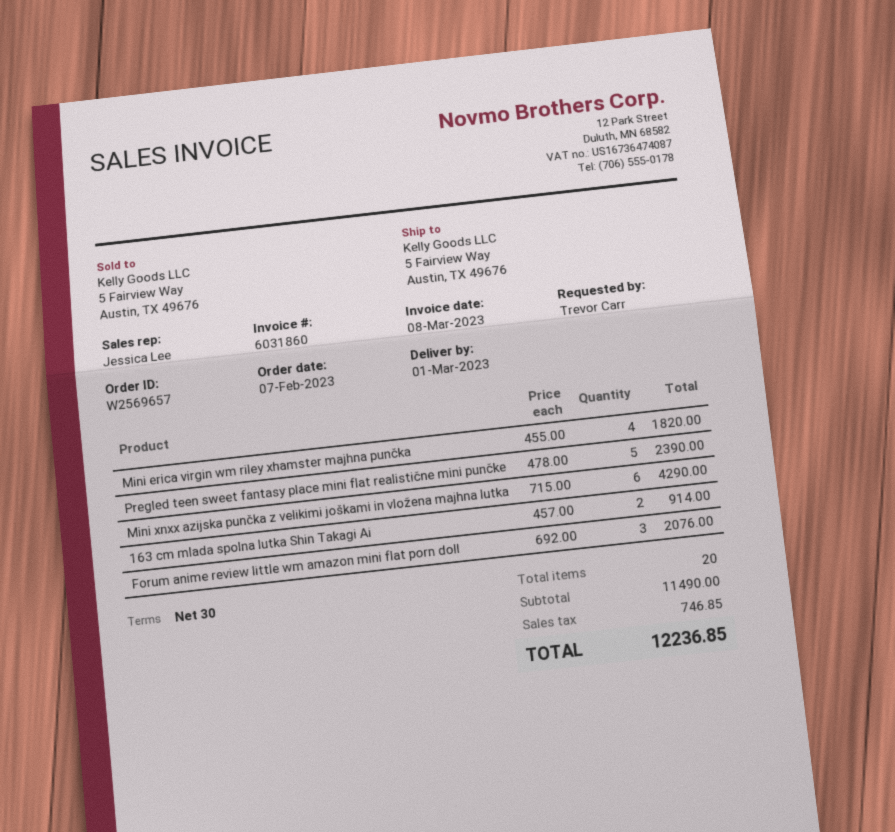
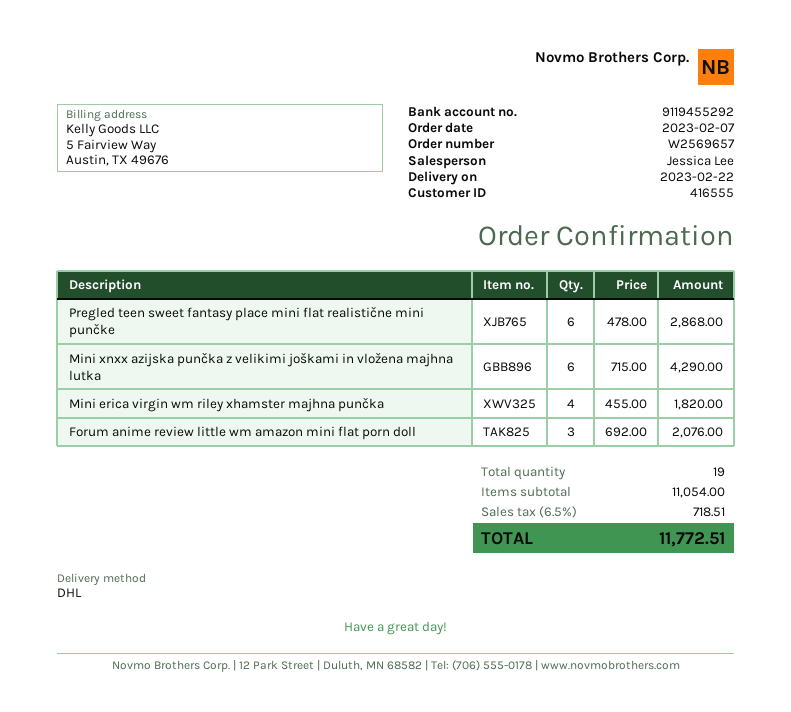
delivery date: 2023-03-01 -> 2023-02-22
Pregled teen sweet fantasy place mini flat realistične mini punčke: 5 x 478.00 = 2390.00 -> 6 x 478.00 = 2868.00
163 cm mlada spolna lutka Shin Takagi Ai: 2 x 457.00 = 914.00 -> none
total quantity: 20 -> 19
subtotal: 11490.00 -> 11054.00
tax: 746.85 -> 718.51
total: 12236.85 -> 11772.51

